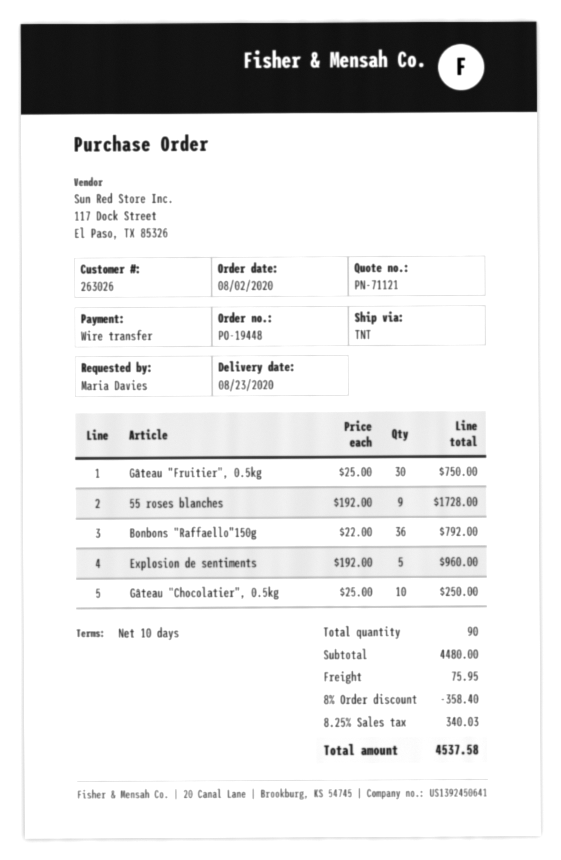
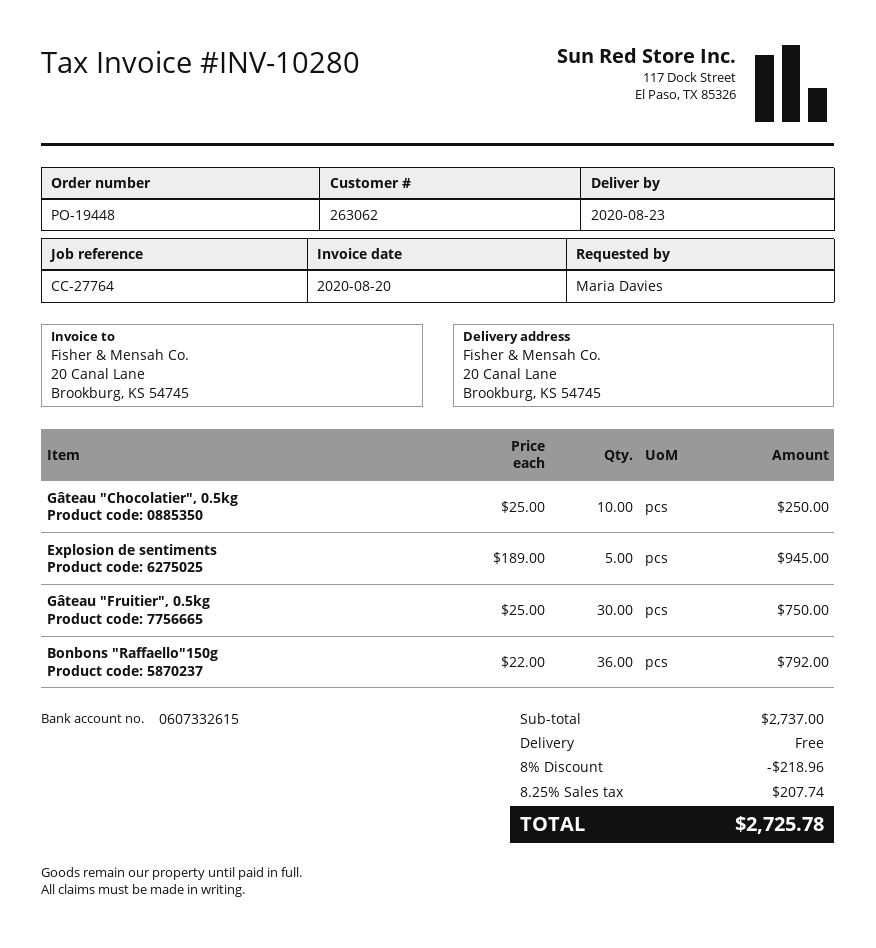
customer number: 263026 -> 263062
55 roses blanches: 9 x 192.00 = 1728.00 -> none
Explosion de sentiments: 5 x 192.00 = 960.00 -> 5 x 189.00 = 945.00
subtotal: 4480.00 -> 2737.00
discount: 8% = 358.40 -> 8% = 218.96
shipping: 75.95 -> 0.00
tax: 8.25% = 340.03 -> 8.25% = 207.74
total: 4537.58 -> 2725.78

